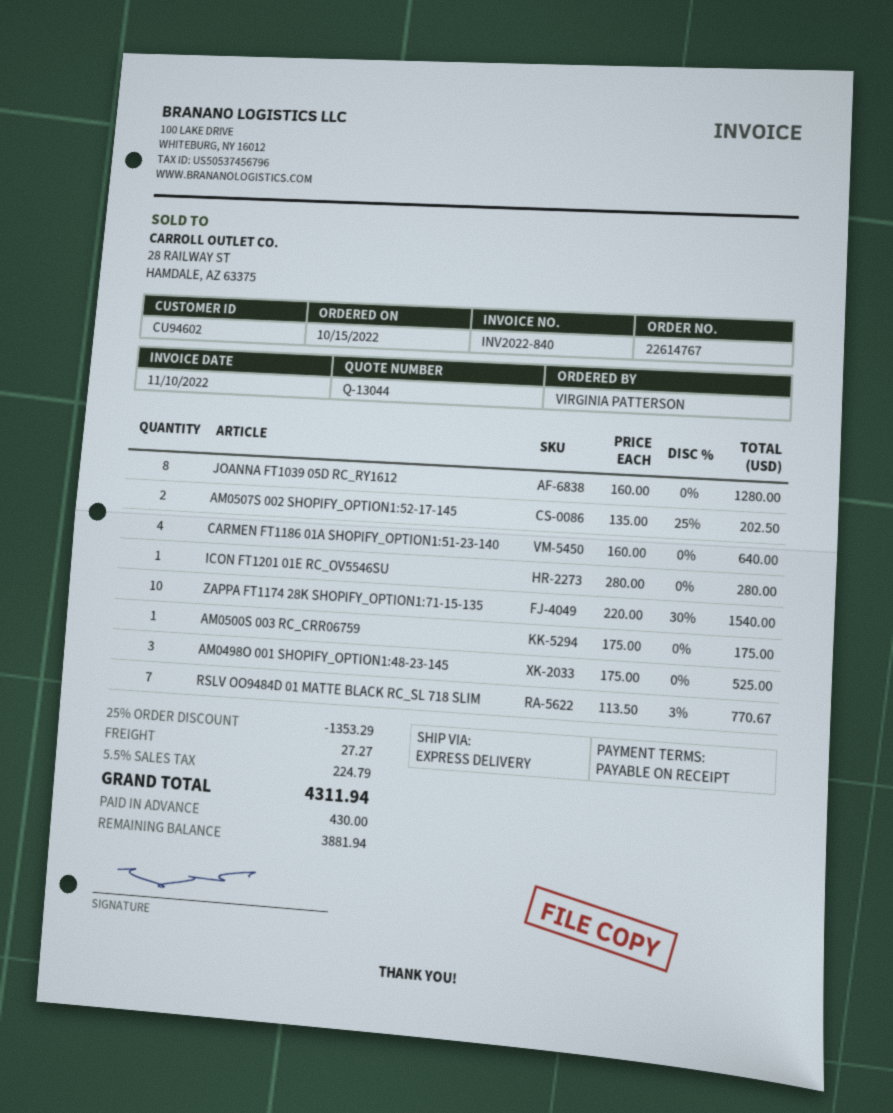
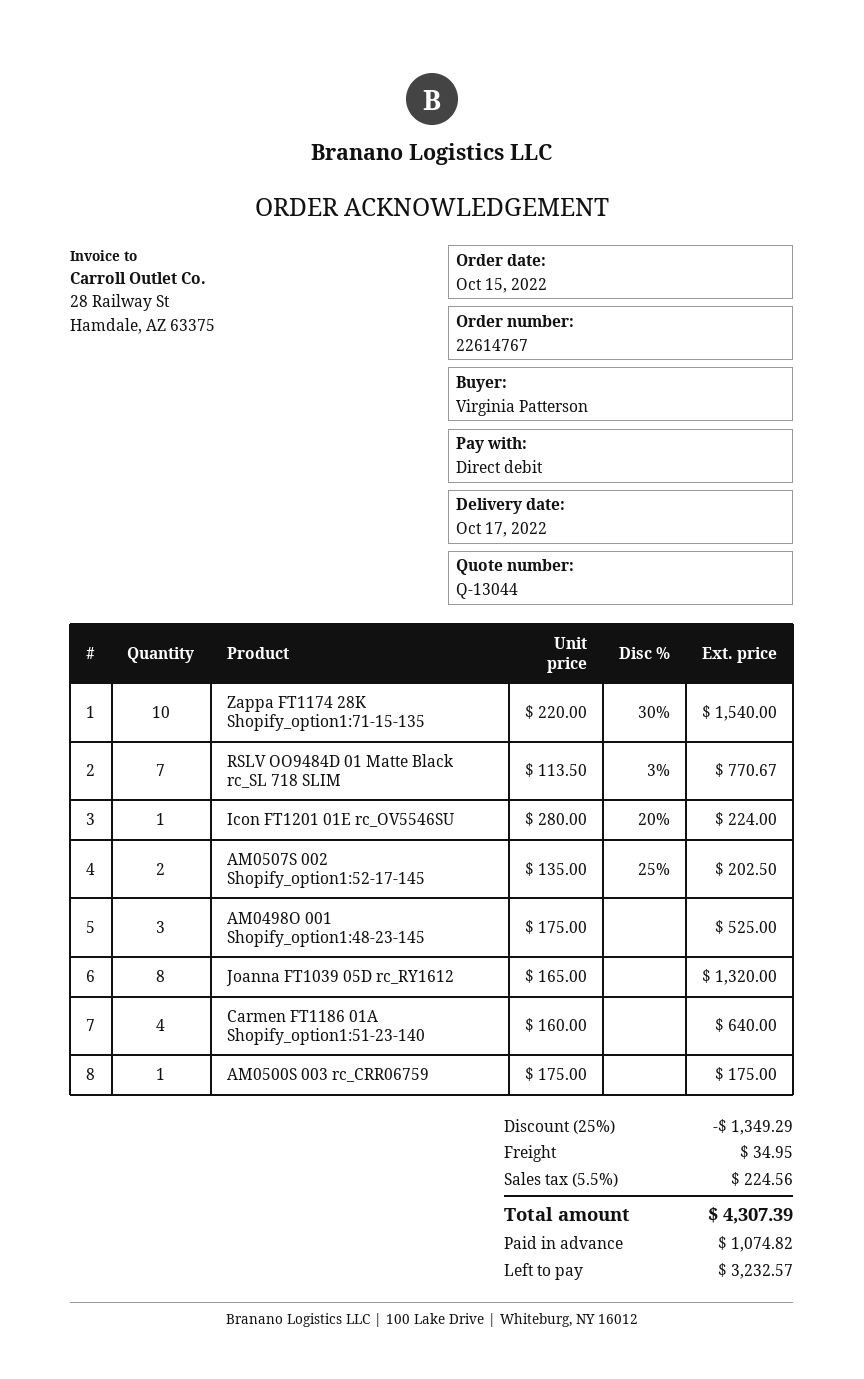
JOANNA FT1039 05D RC_RY1612: 8 x 160.00 = 1280.00 -> 8 x 165.00 = 1320.00
ICON FT1201 01E RC_OV5546SU: 1 x 280.00 = 280.00 -> 1 x 280.00 - 20% = 224.00
discount: 25% = 1353.29 -> 25% = 1349.29
shipping: 27.27 -> 34.95
tax: 5.5% = 224.79 -> 5.5% = 224.56
total: 4311.94 -> 4307.39
deposit: 430.00 -> 1074.82
balance: 3881.94 -> 3232.57

